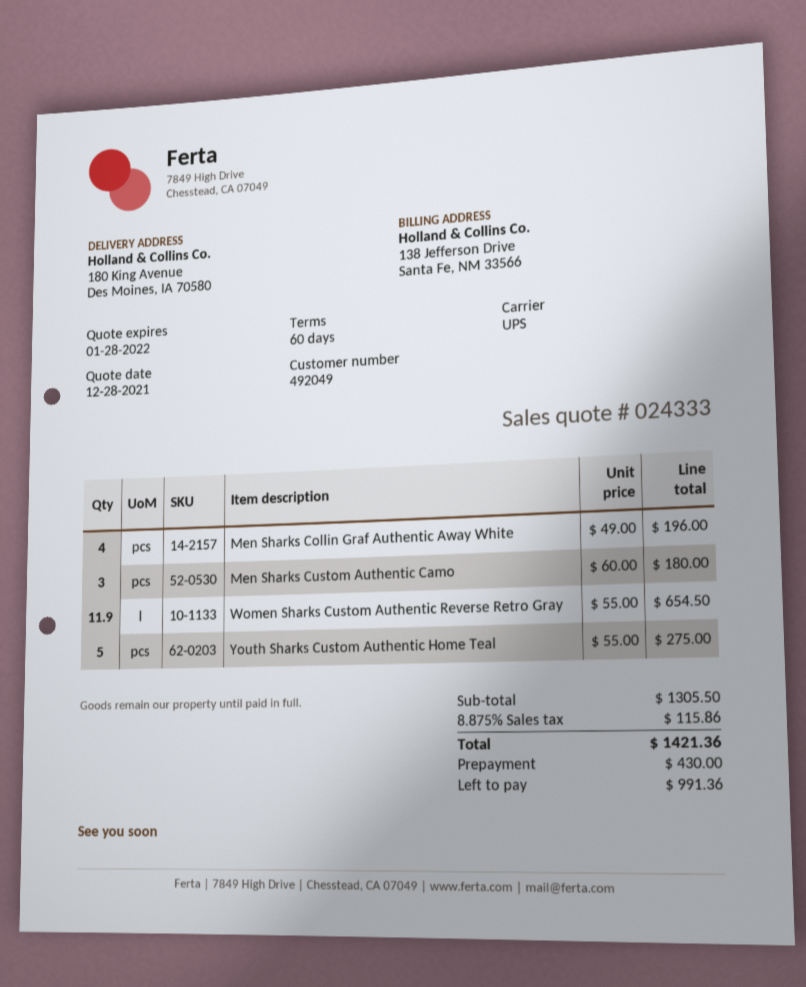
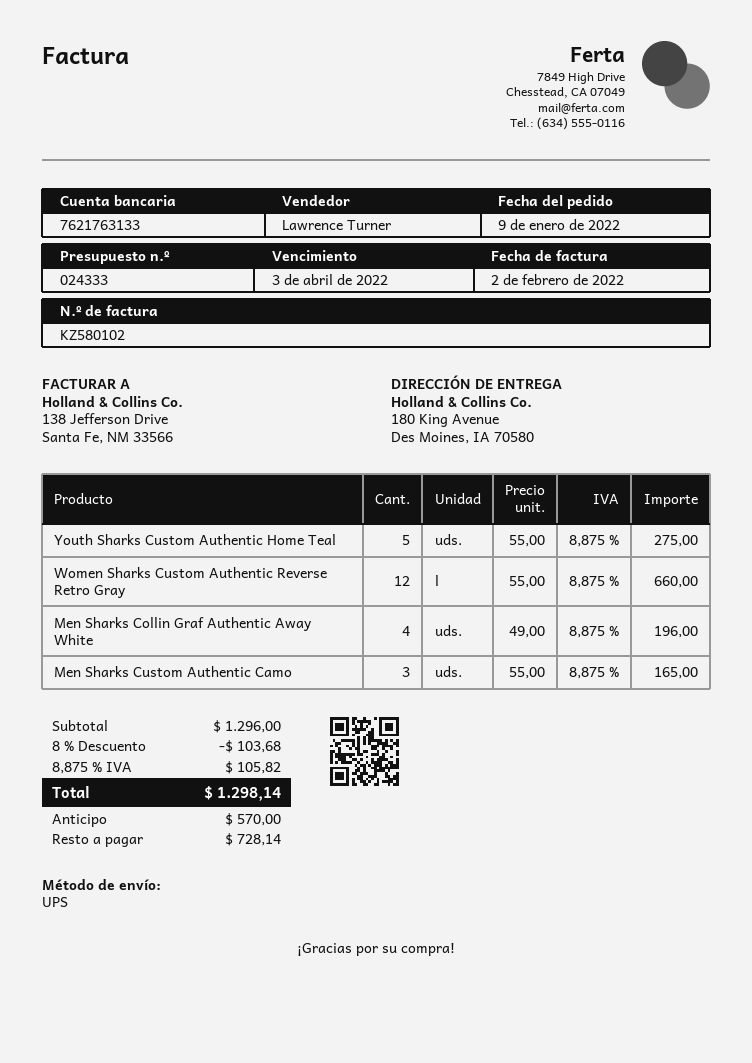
Men Sharks Custom Authentic Camo: 3 x 60.00 = 180.00 -> 3 x 55.00 = 165.00
Women Sharks Custom Authentic Reverse Retro Gray: 11.9 x 55.00 = 654.50 -> 12 x 55.00 = 660.00
subtotal: 1305.50 -> 1296.00
discount: none -> 8% = 103.68
tax: 8.875% = 115.86 -> 8.875% = 105.82
total: 1421.36 -> 1298.14
deposit: 430.00 -> 570.00
balance: 991.36 -> 728.14

